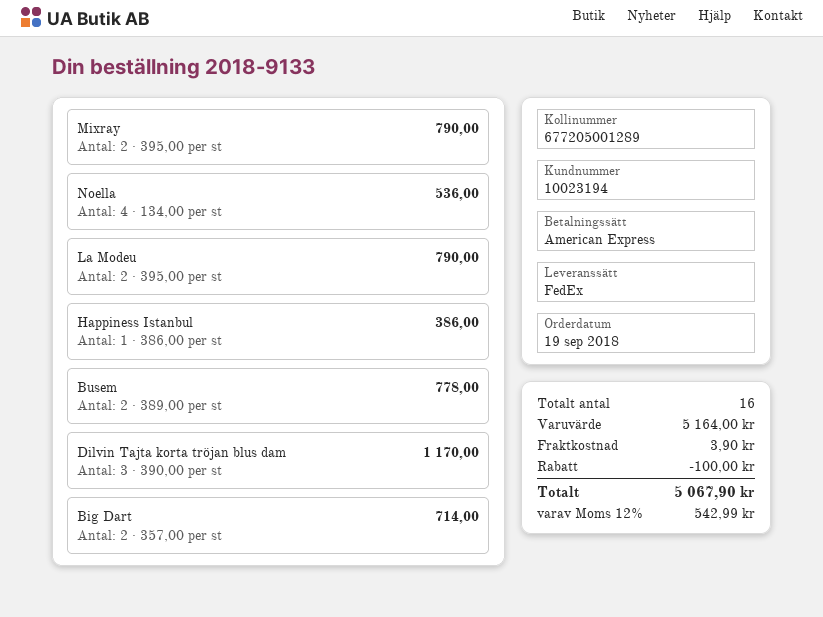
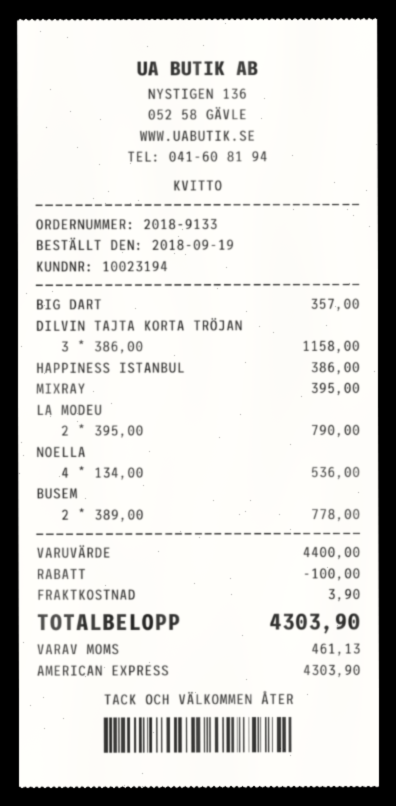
Mixray: 2 x 395.00 = 790.00 -> 1 x 395.00 = 395.00
Dilvin Tajta korta tröjan blus dam: 3 x 390.00 = 1170.00 -> 3 x 386.00 = 1158.00
Big Dart: 2 x 357.00 = 714.00 -> 1 x 357.00 = 357.00
subtotal: 5164.00 -> 4400.00
tax: 542.99 -> 461.13
total: 5067.90 -> 4303.90

